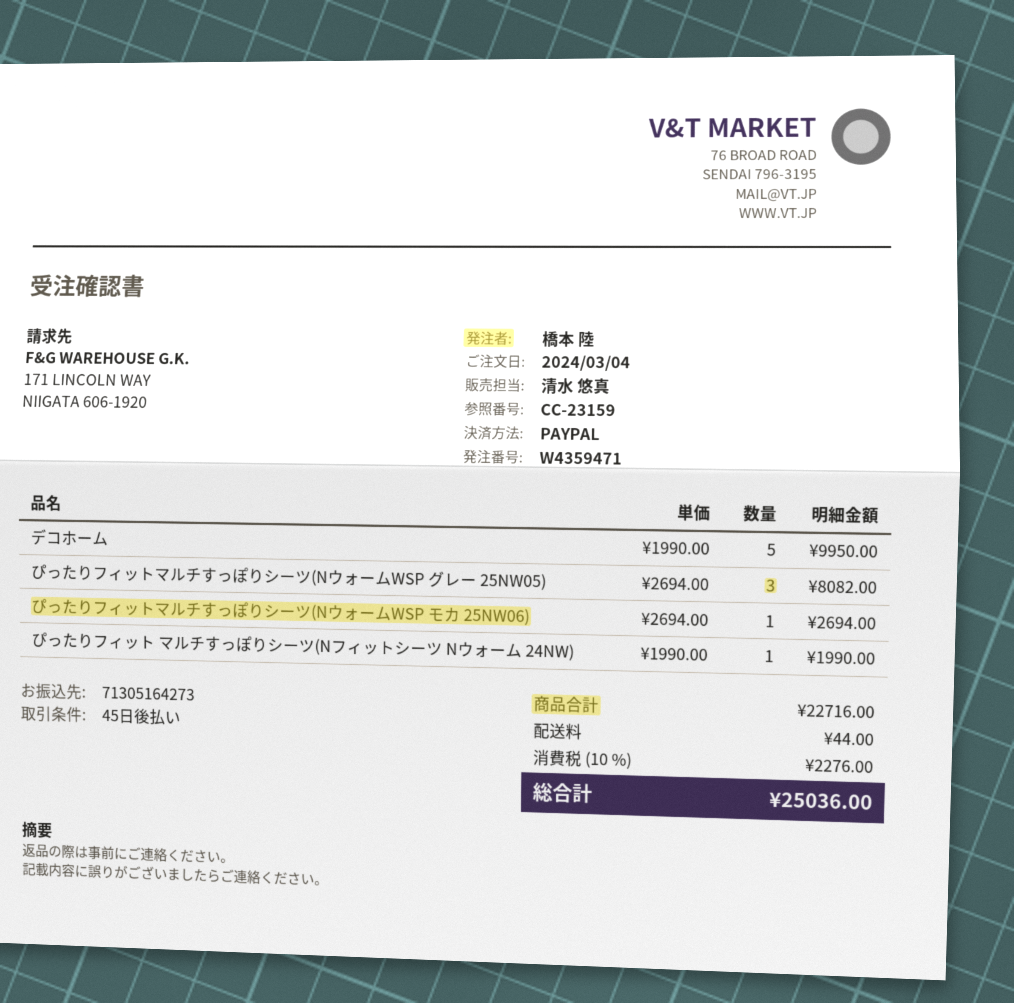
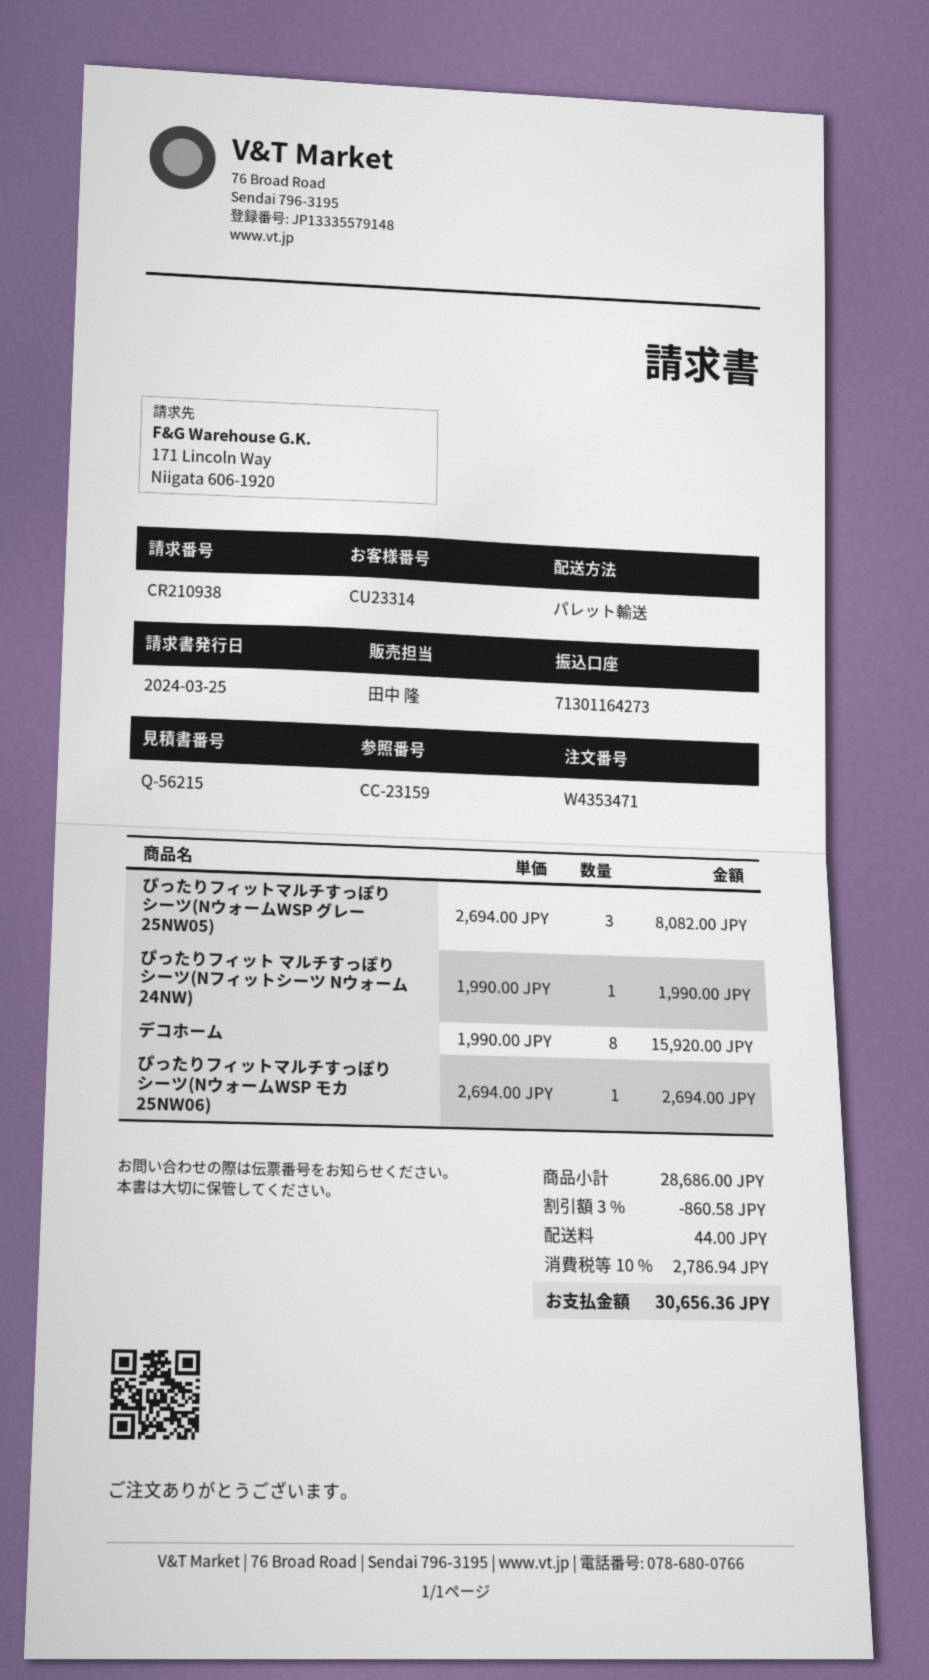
order number: W4359471 -> W4353471
sales rep: 清水 悠真 -> 田中 隆
bank account: 71305164273 -> 71301164273
デコホーム: 5 x 1990.00 = 9950.00 -> 8 x 1990.00 = 15920.00
subtotal: 22716.00 -> 28686.00
discount: none -> 3% = 860.58
tax: 10% = 2276.00 -> 10% = 2786.94
total: 25036.00 -> 30656.36

